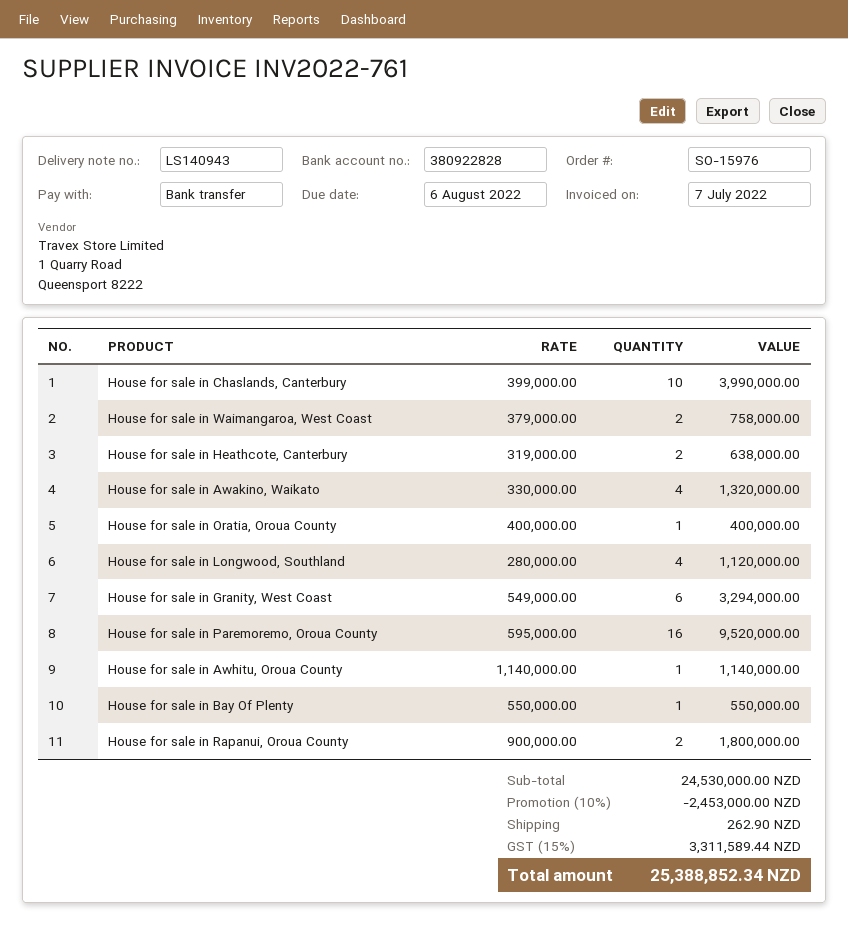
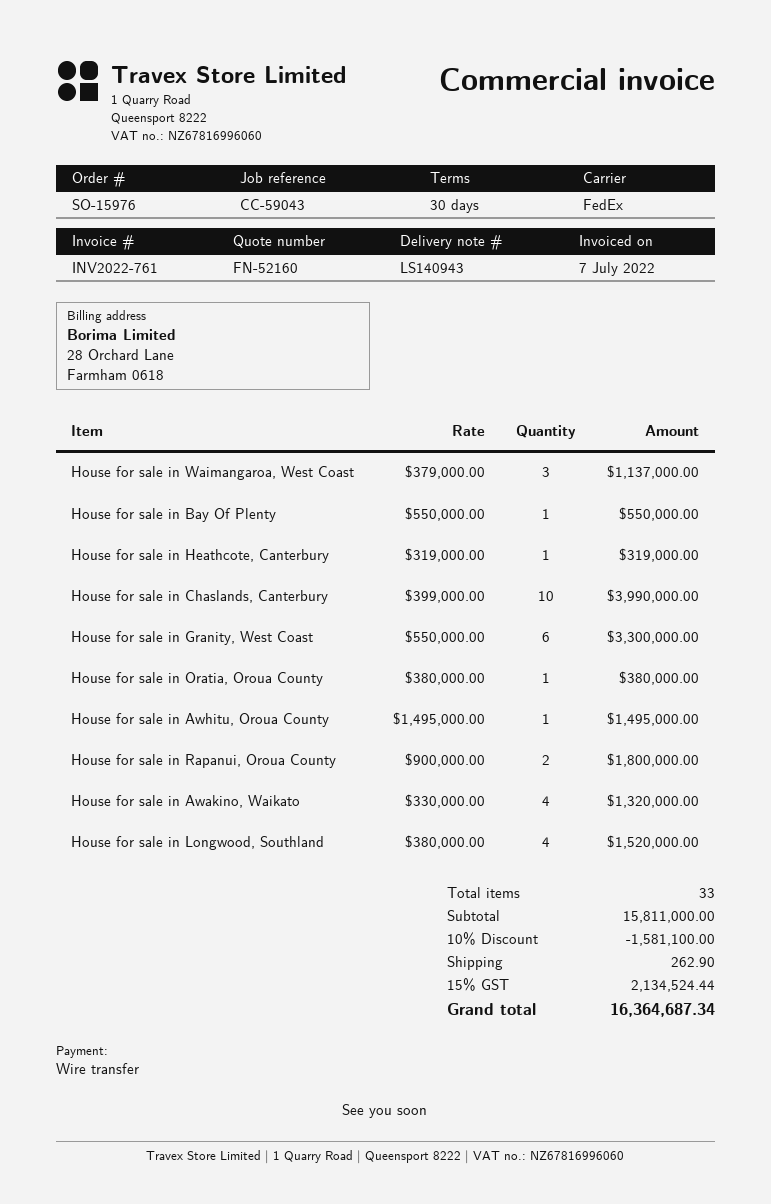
House for sale in Waimangaroa, West Coast: 2 x 379000.00 = 758000.00 -> 3 x 379000.00 = 1137000.00
House for sale in Heathcote, Canterbury: 2 x 319000.00 = 638000.00 -> 1 x 319000.00 = 319000.00
House for sale in Oratia, Oroua County: 1 x 400000.00 = 400000.00 -> 1 x 380000.00 = 380000.00
House for sale in Longwood, Southland: 4 x 280000.00 = 1120000.00 -> 4 x 380000.00 = 1520000.00
House for sale in Granity, West Coast: 6 x 549000.00 = 3294000.00 -> 6 x 550000.00 = 3300000.00
House for sale in Paremoremo, Oroua County: 16 x 595000.00 = 9520000.00 -> none
House for sale in Awhitu, Oroua County: 1 x 1140000.00 = 1140000.00 -> 1 x 1495000.00 = 1495000.00
subtotal: 24530000.00 -> 15811000.00
discount: 10% = 2453000.00 -> 10% = 1581100.00
tax: 15% = 3311589.44 -> 15% = 2134524.44
total: 25388852.34 -> 16364687.34

